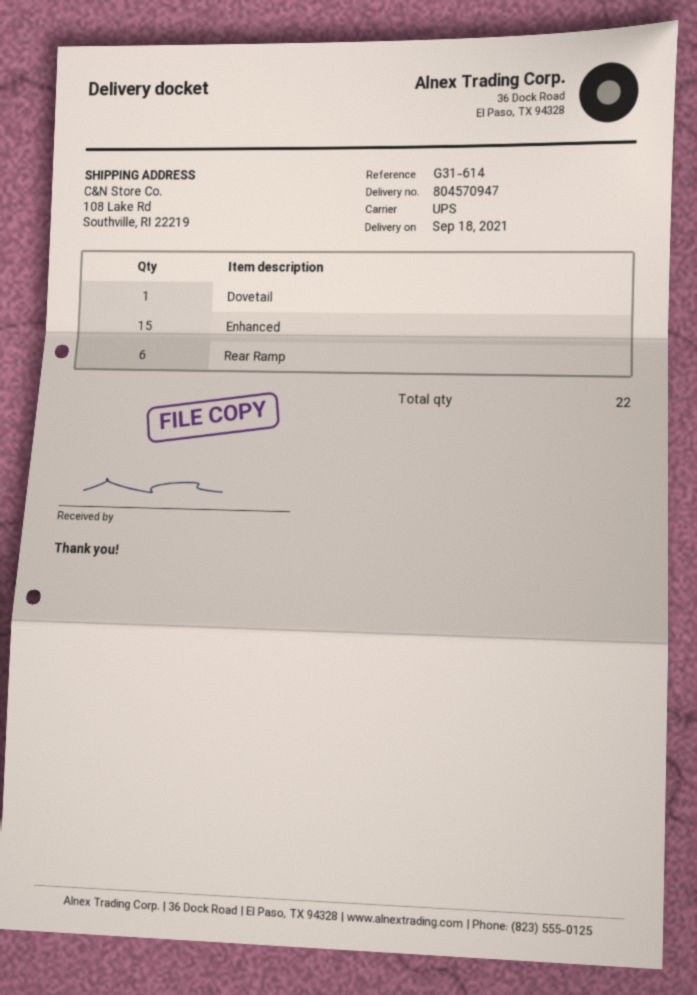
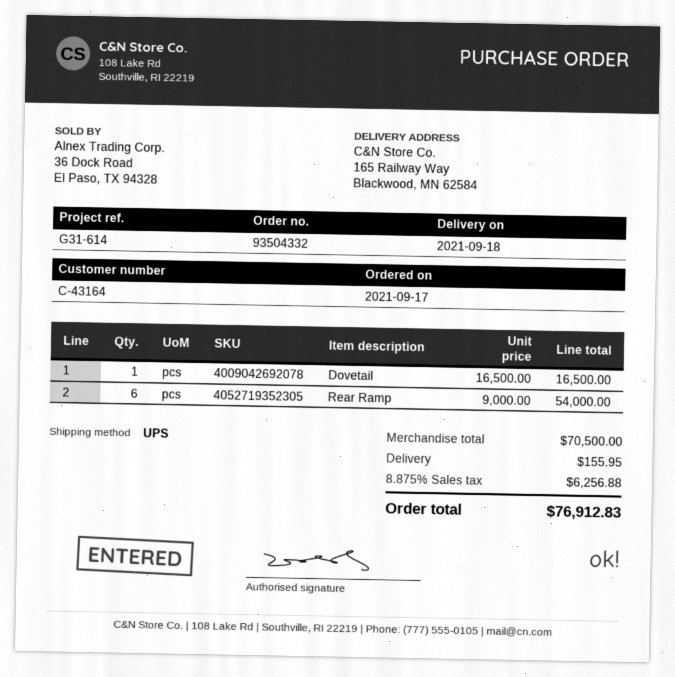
ship to: 108 Lake Rd, Southville, RI 22219 -> 165 Railway Way, Blackwood, MN 62584
Enhanced: 15 -> none

